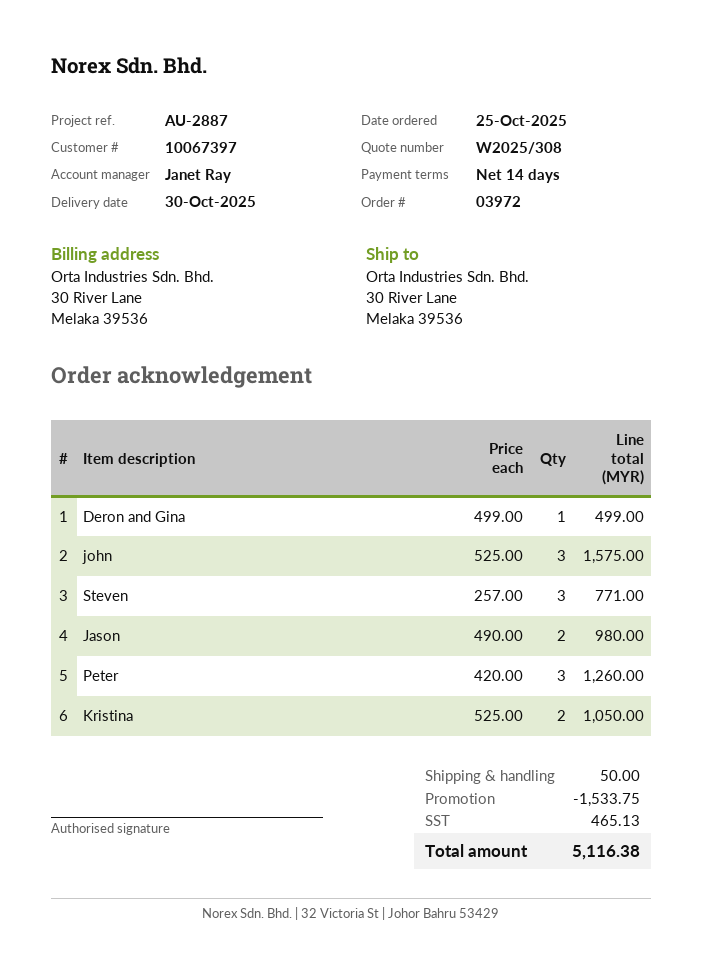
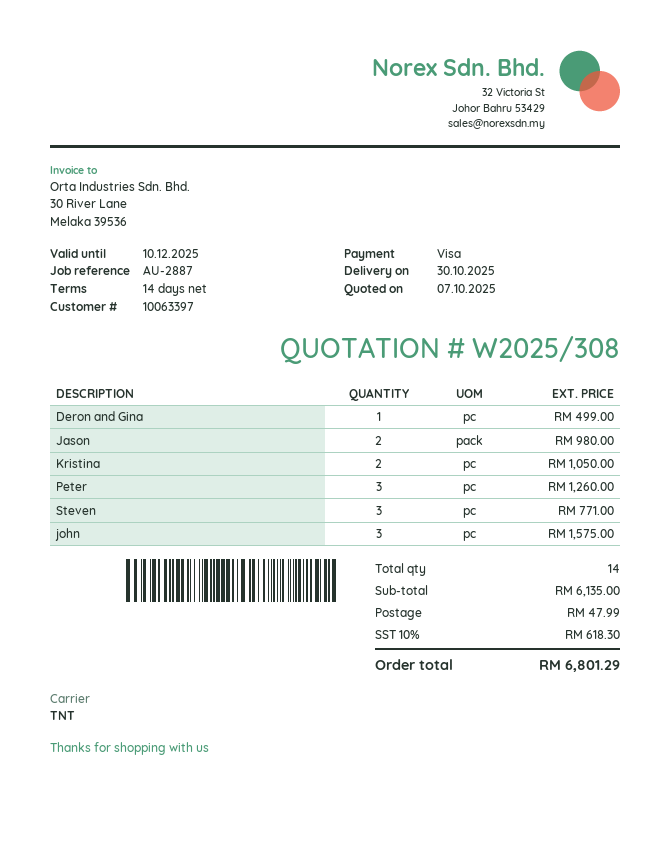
customer number: 10067397 -> 10063397
discount: 1533.75 -> none
shipping: 50.00 -> 47.99
tax: 465.13 -> 618.30
total: 5116.38 -> 6801.29

